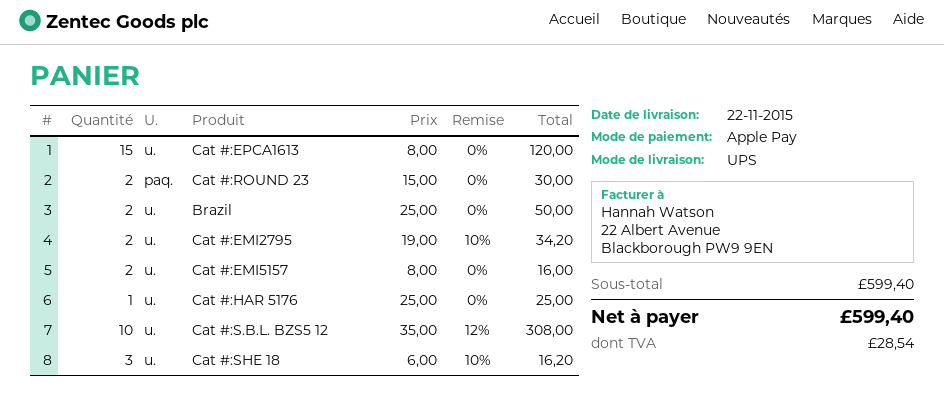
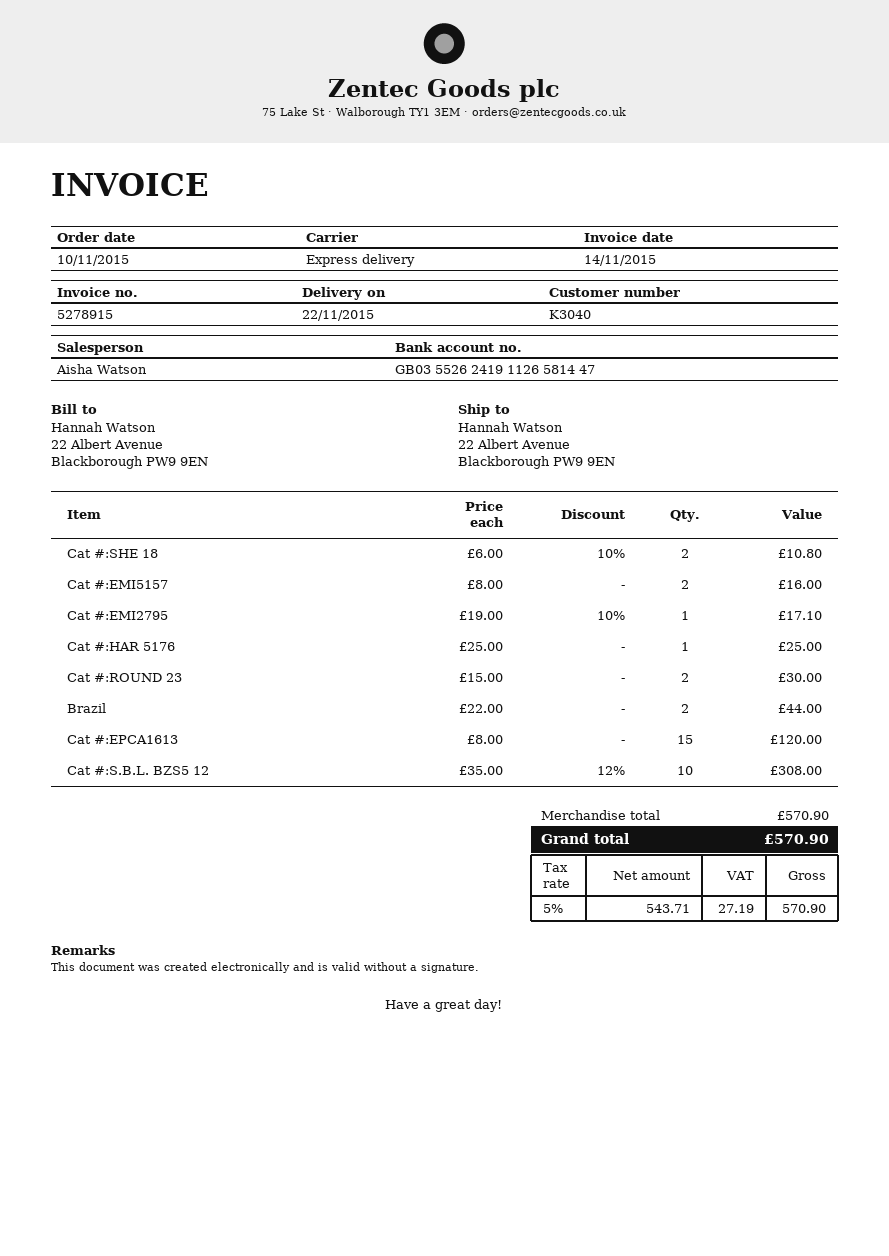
shipping method: UPS -> express
Brazil: 2 x 25.00 = 50.00 -> 2 x 22.00 = 44.00
Cat #:EMI2795: 2 x 19.00 - 10% = 34.20 -> 1 x 19.00 - 10% = 17.10
Cat #:SHE 18: 3 x 6.00 - 10% = 16.20 -> 2 x 6.00 - 10% = 10.80
subtotal: 599.40 -> 570.90
tax: 28.54 -> 27.19
total: 599.40 -> 570.90

